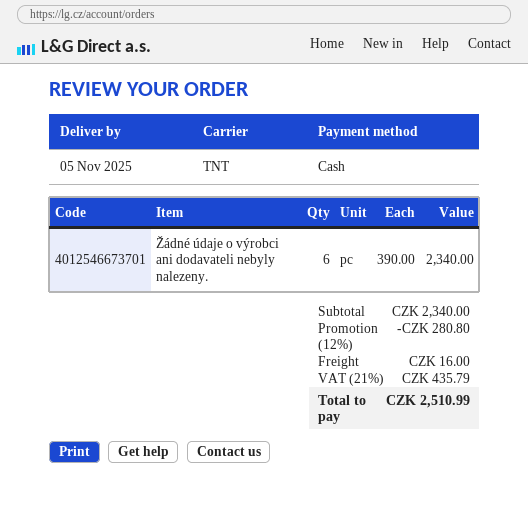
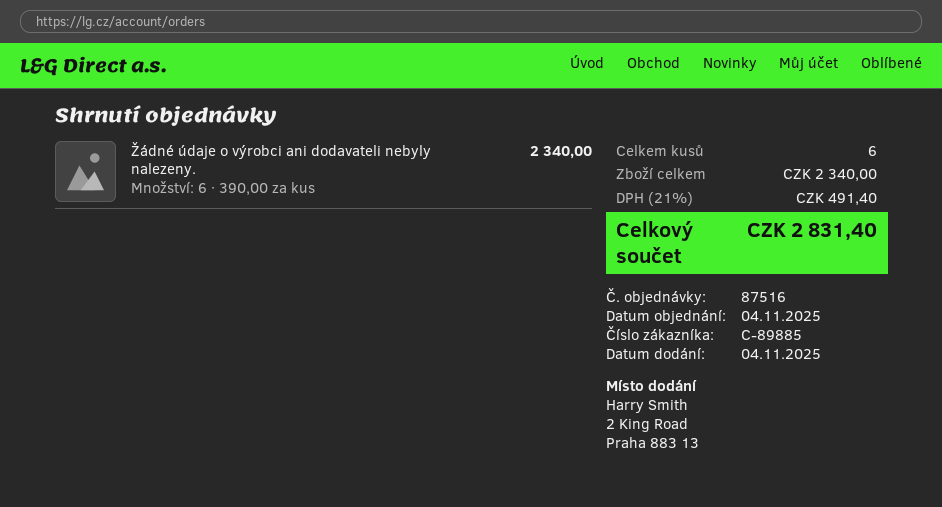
delivery date: 2025-11-05 -> 2025-11-04
discount: 12% = 280.80 -> none
shipping: 16.00 -> none
tax: 21% = 435.79 -> 21% = 491.40
total: 2510.99 -> 2831.40

